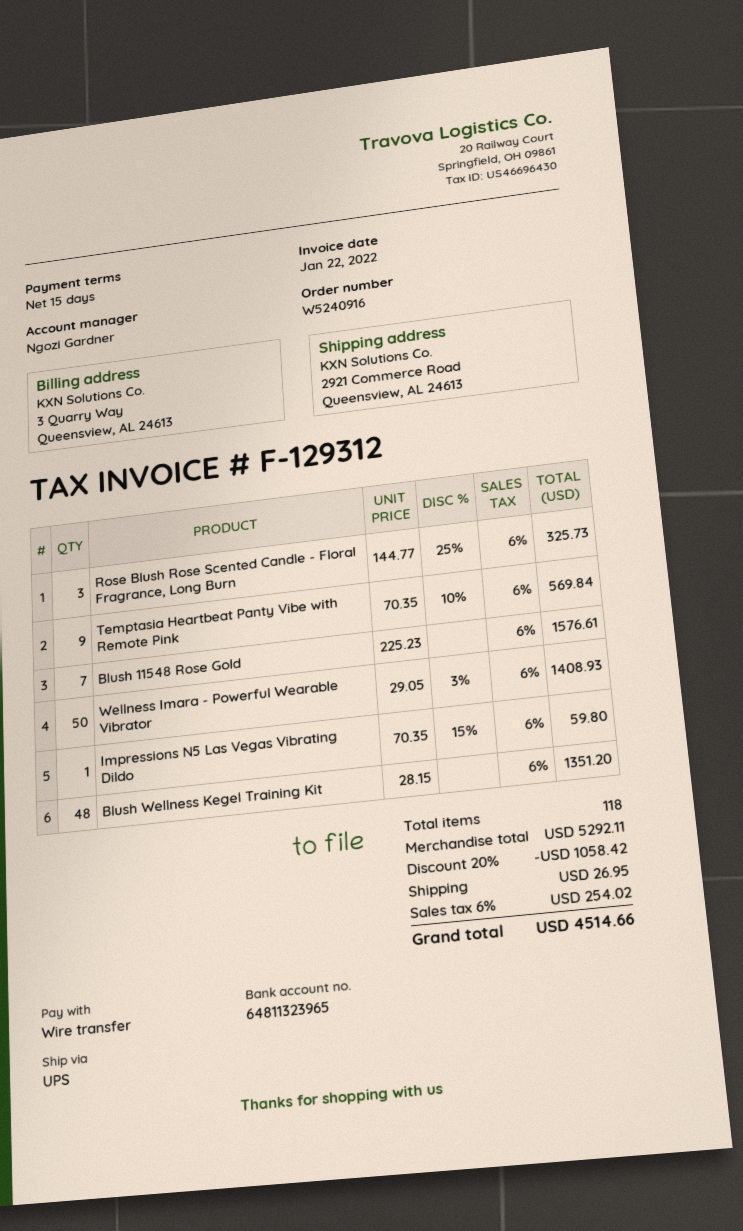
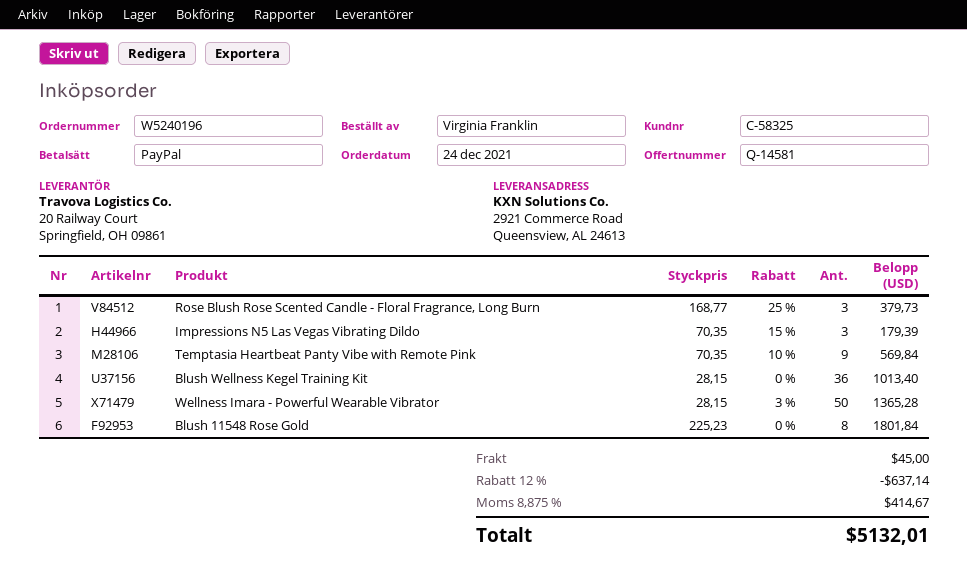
order number: W5240916 -> W5240196
payment method: bank transfer -> PayPal
Rose Blush Rose Scented Candle - Floral Fragrance, Long Burn: 3 x 144.77 - 25% = 325.73 -> 3 x 168.77 - 25% = 379.73
Blush 11548 Rose Gold: 7 x 225.23 = 1576.61 -> 8 x 225.23 = 1801.84
Wellness Imara - Powerful Wearable Vibrator: 50 x 29.05 - 3% = 1408.93 -> 50 x 28.15 - 3% = 1365.28
Impressions N5 Las Vegas Vibrating Dildo: 1 x 70.35 - 15% = 59.80 -> 3 x 70.35 - 15% = 179.39
Blush Wellness Kegel Training Kit: 48 x 28.15 = 1351.20 -> 36 x 28.15 = 1013.40
discount: 20% = 1058.42 -> 12% = 637.14
shipping: 26.95 -> 45.00
tax: 6% = 254.02 -> 8.875% = 414.67
total: 4514.66 -> 5132.01

